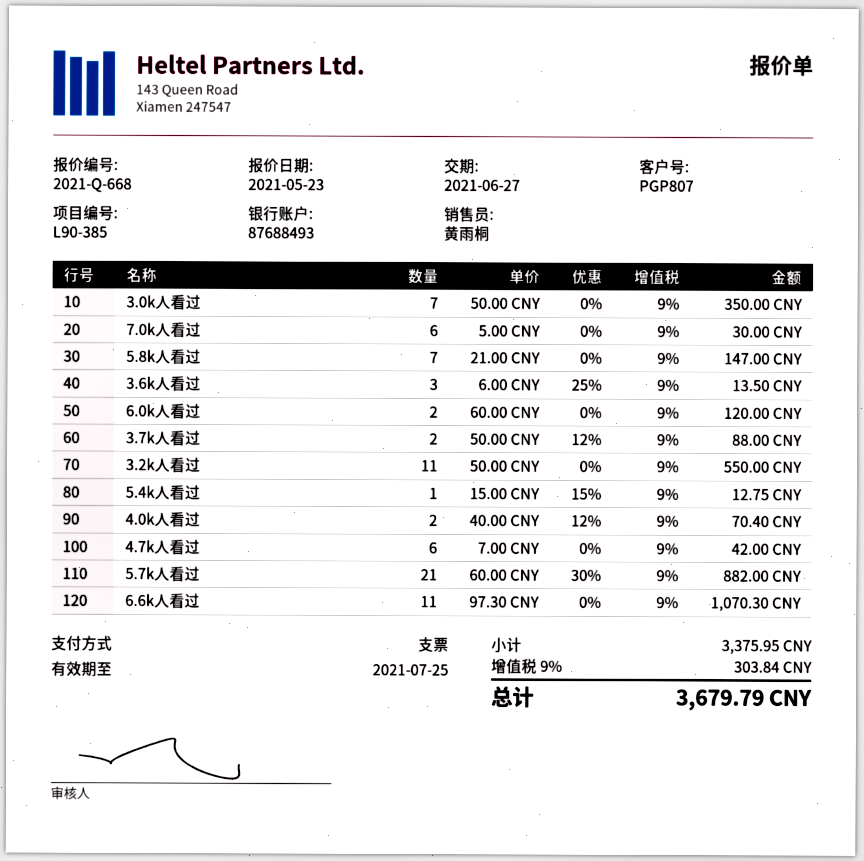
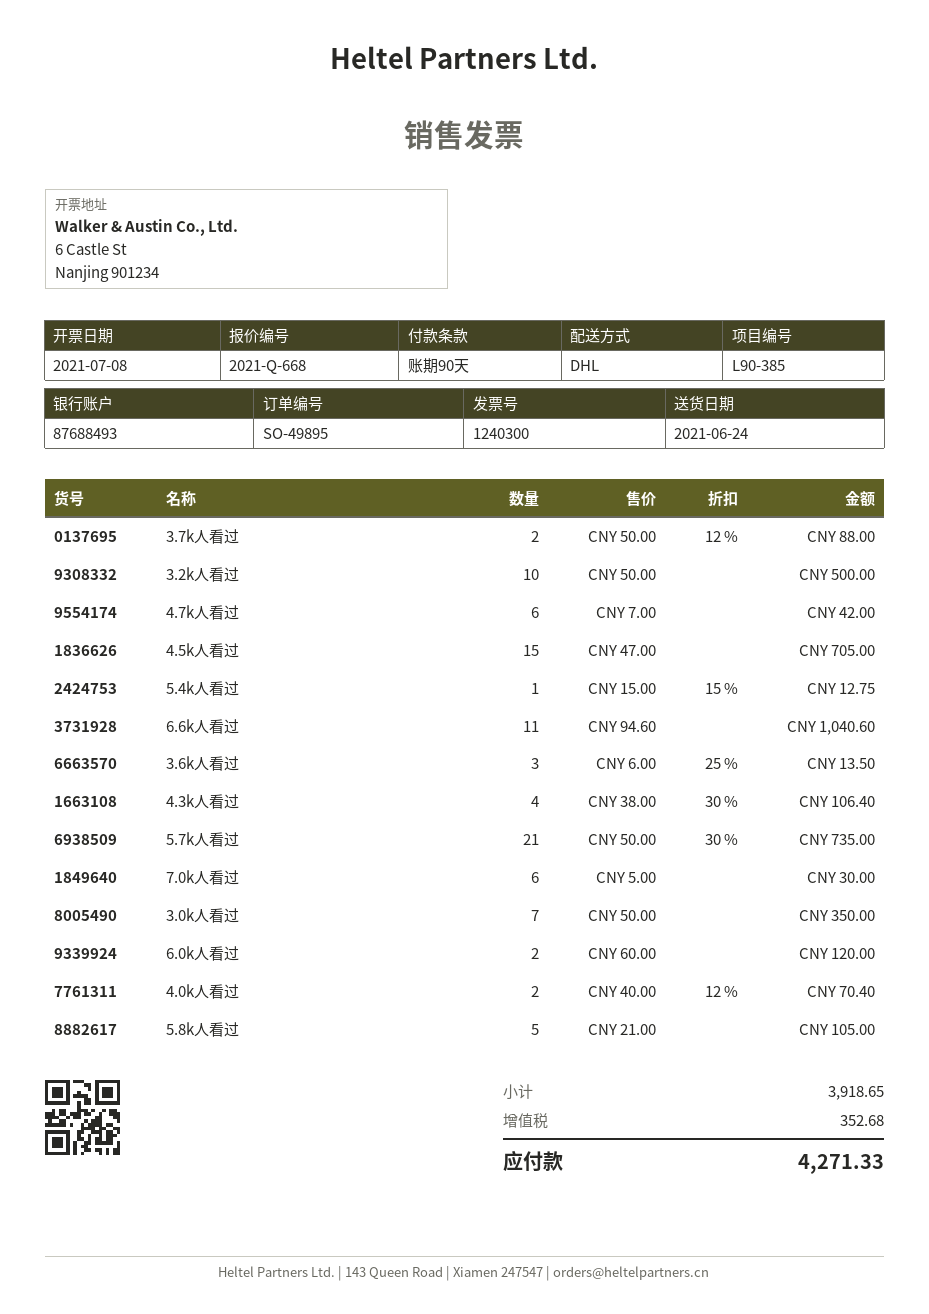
delivery date: 2021-06-27 -> 2021-06-24
5.8k人看过: 7 x 21.00 = 147.00 -> 5 x 21.00 = 105.00
3.2k人看过: 11 x 50.00 = 550.00 -> 10 x 50.00 = 500.00
5.7k人看过: 21 x 60.00 - 30% = 882.00 -> 21 x 50.00 - 30% = 735.00
6.6k人看过: 11 x 97.30 = 1070.30 -> 11 x 94.60 = 1040.60
4.5k人看过: none -> 15 x 47.00 = 705.00
4.3k人看过: none -> 4 x 38.00 - 30% = 106.40
subtotal: 3375.95 -> 3918.65
tax: 303.84 -> 352.68
total: 3679.79 -> 4271.33

